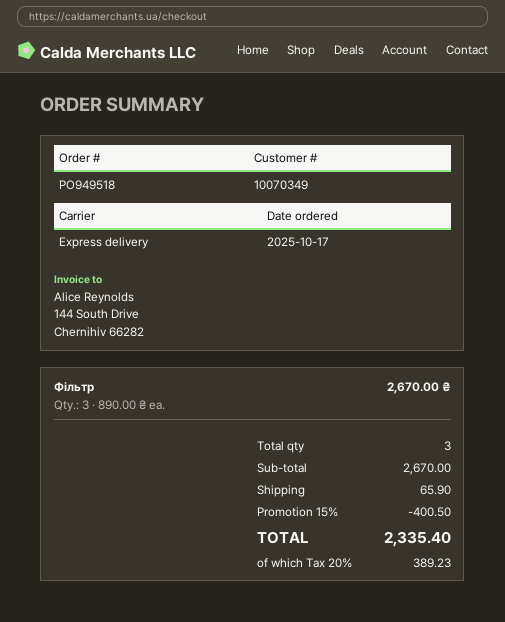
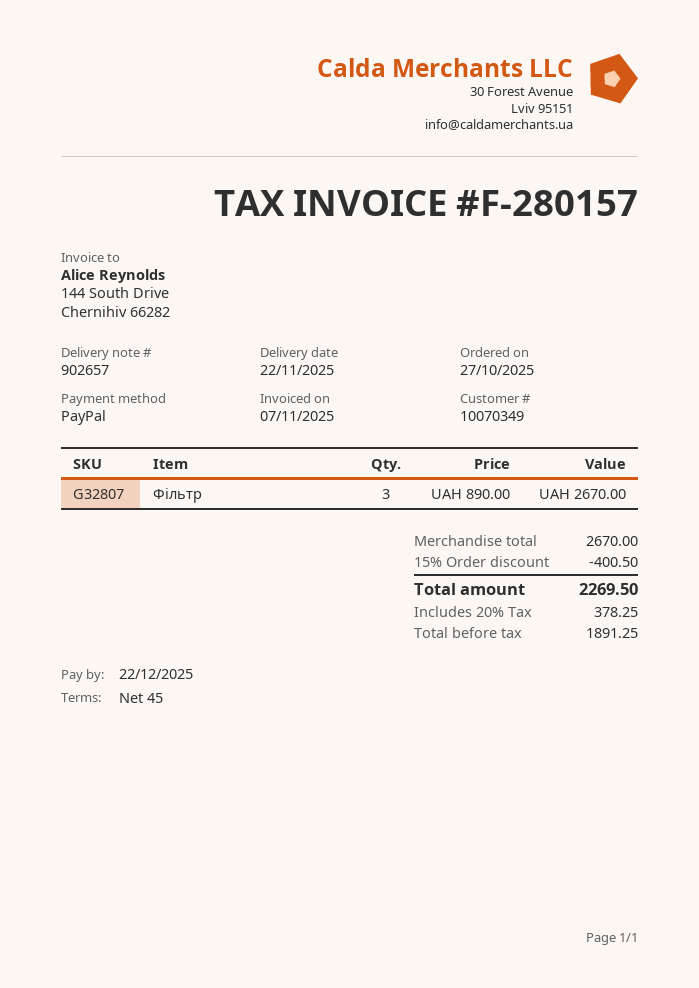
order date: 2025-10-17 -> 2025-10-27
shipping: 65.90 -> none
tax: 20% = 389.23 -> 20% = 378.25
total: 2335.40 -> 2269.50

